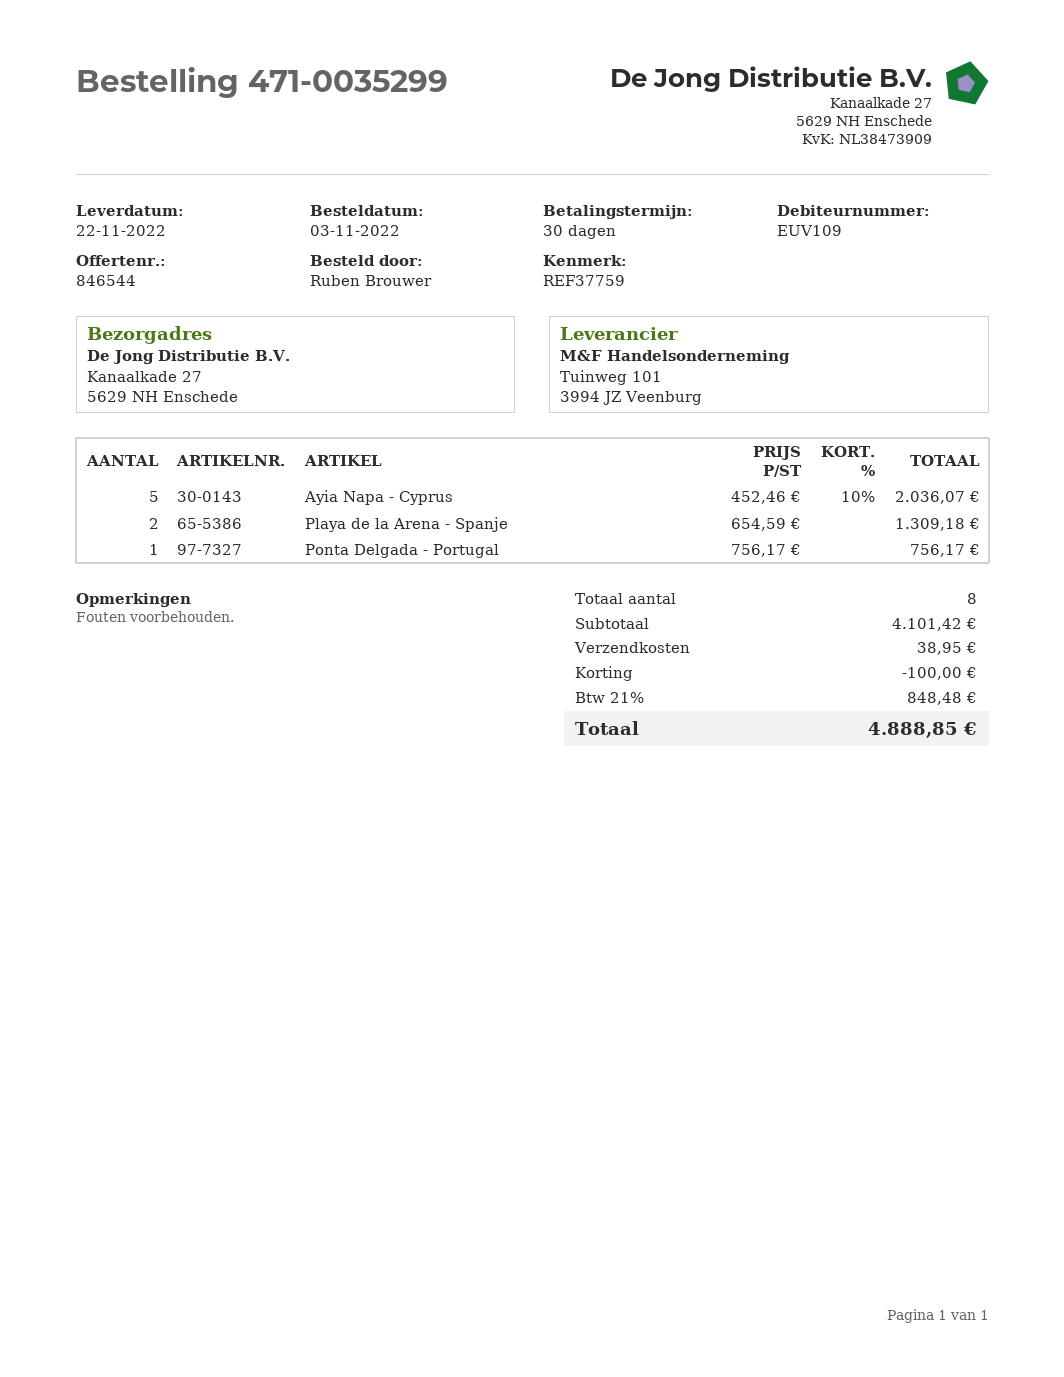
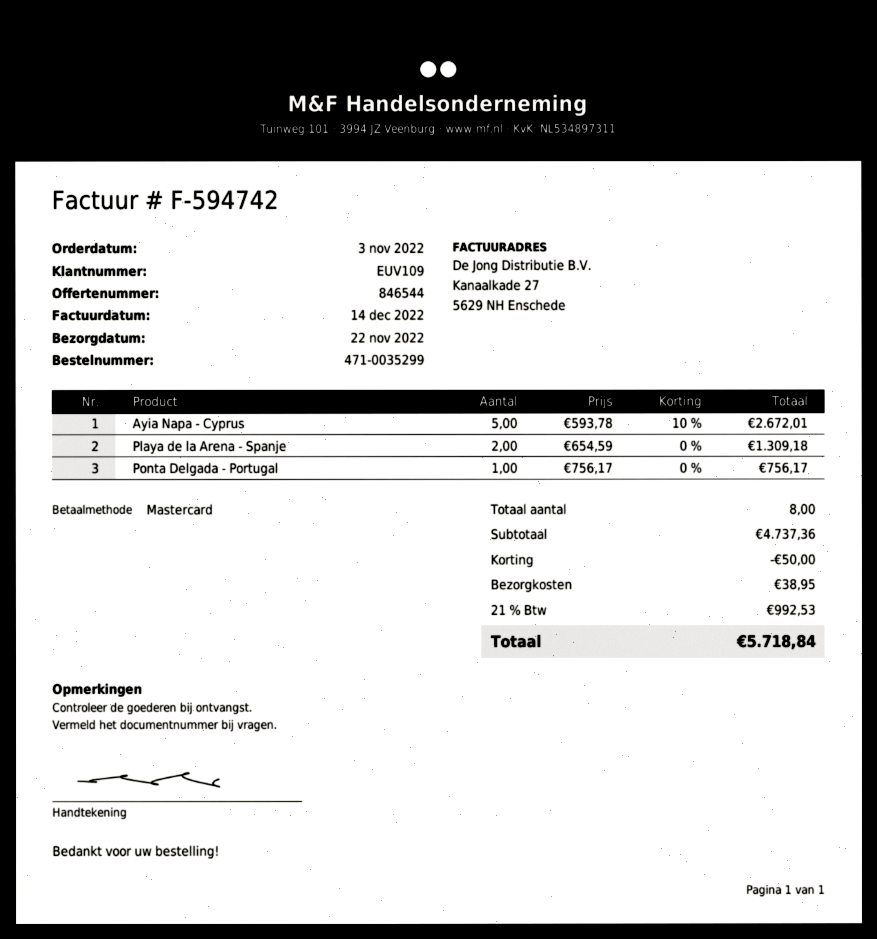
Ayia Napa - Cyprus: 5 x 452.46 - 10% = 2036.07 -> 5 x 593.78 - 10% = 2672.01
subtotal: 4101.42 -> 4737.36
discount: 100.00 -> 50.00
tax: 21% = 848.48 -> 21% = 992.53
total: 4888.85 -> 5718.84

